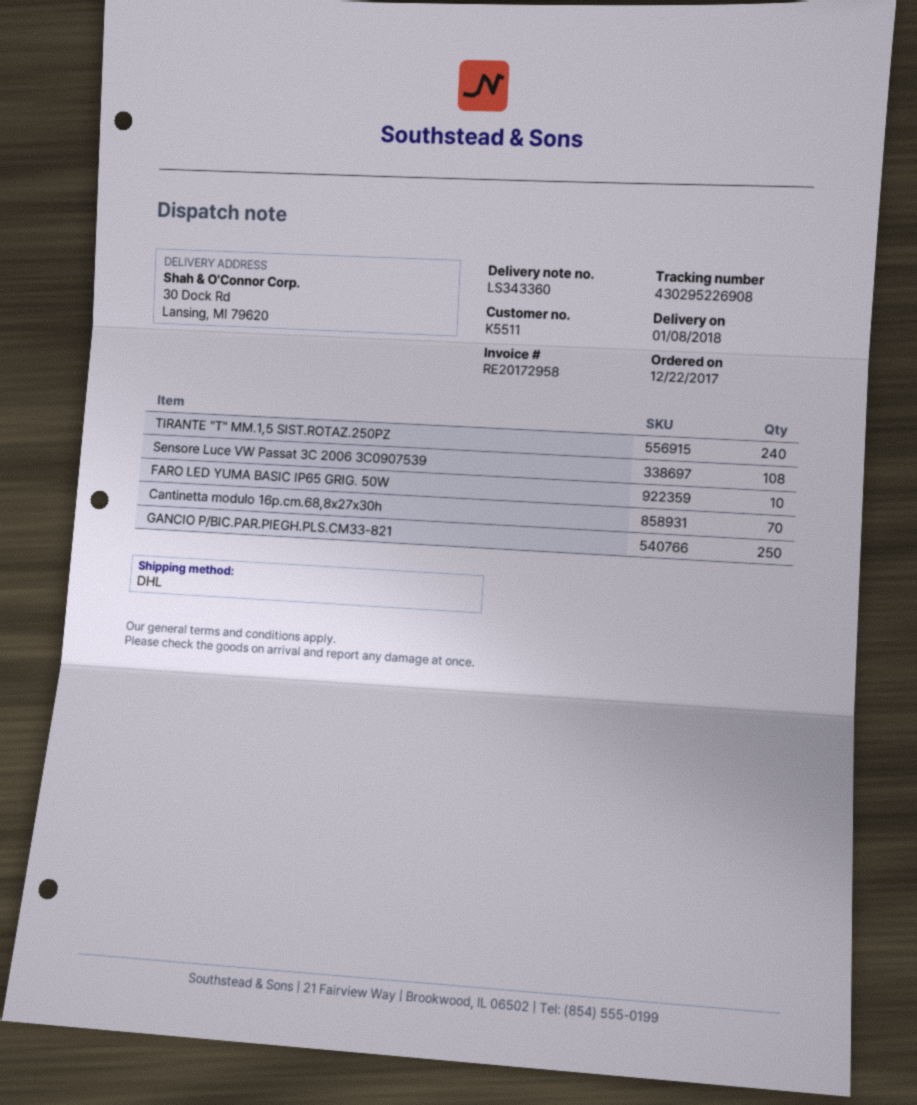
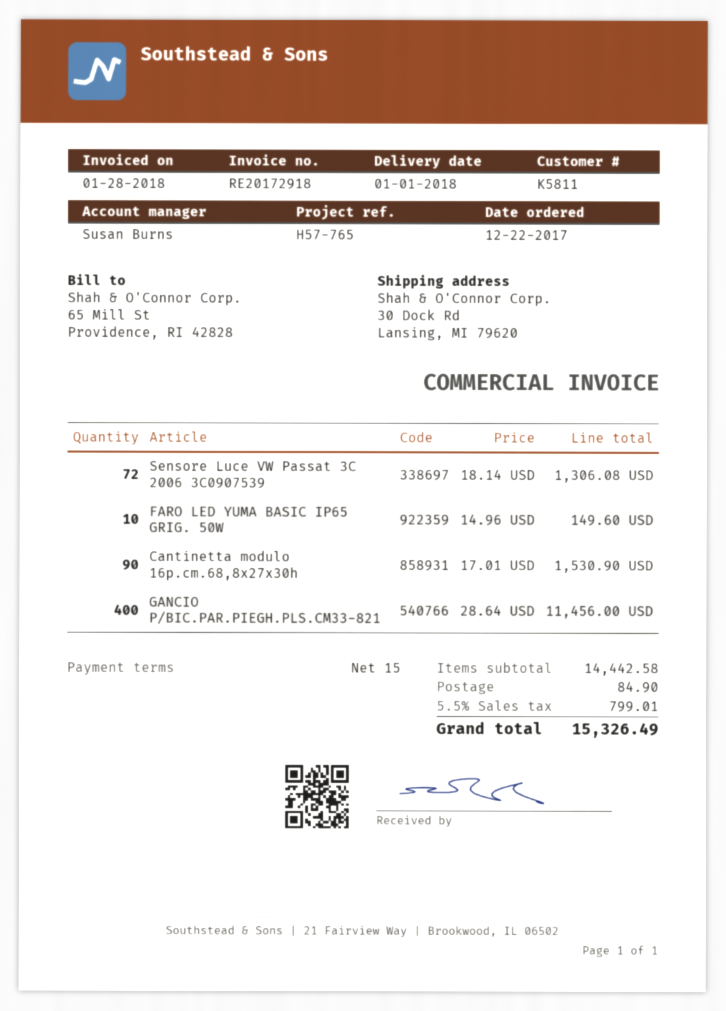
delivery date: 2018-01-08 -> 2018-01-01
invoice number: RE20172958 -> RE20172918
customer number: K5511 -> K5811
TIRANTE "T" MM.1,5 SIST.ROTAZ.250PZ: 240 -> none
Sensore Luce VW Passat 3C 2006 3C0907539: 108 -> 72
Cantinetta modulo 16p.cm.68,8x27x30h: 70 -> 90
GANCIO P/BIC.PAR.PIEGH.PLS.CM33-821: 250 -> 400

